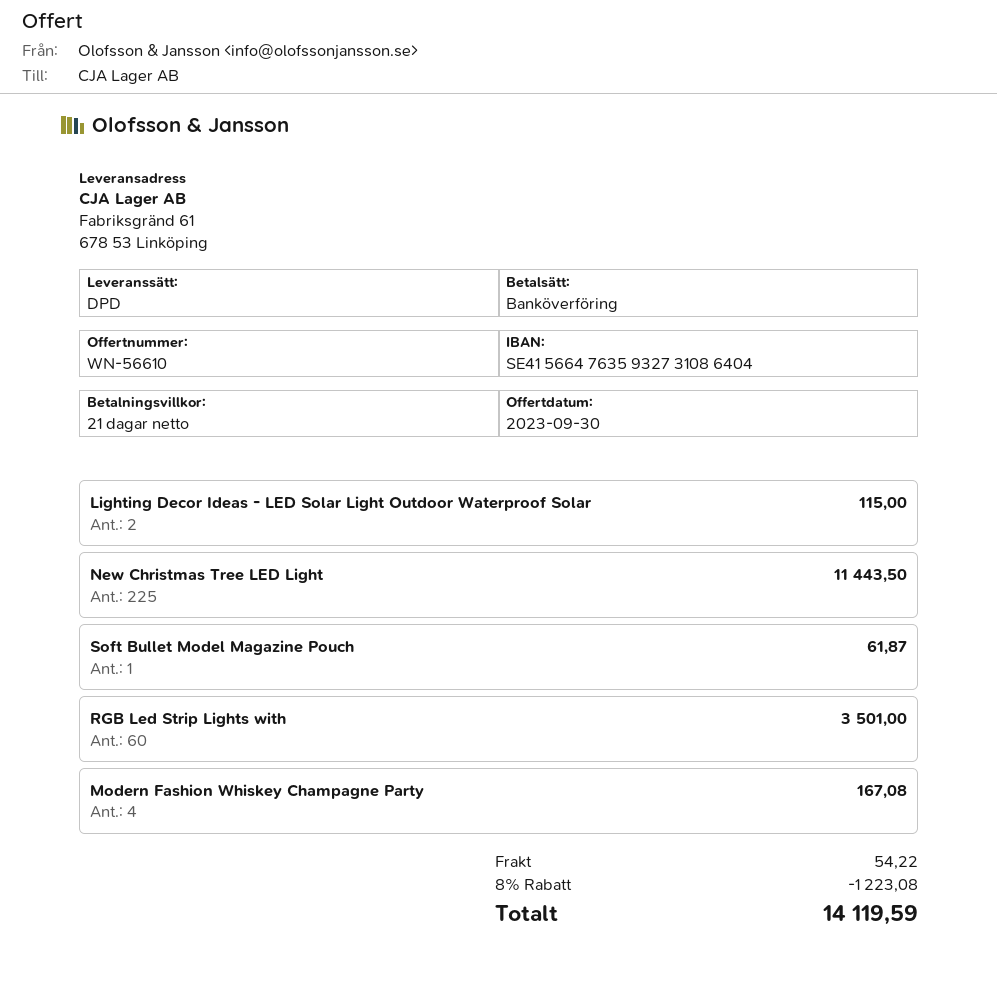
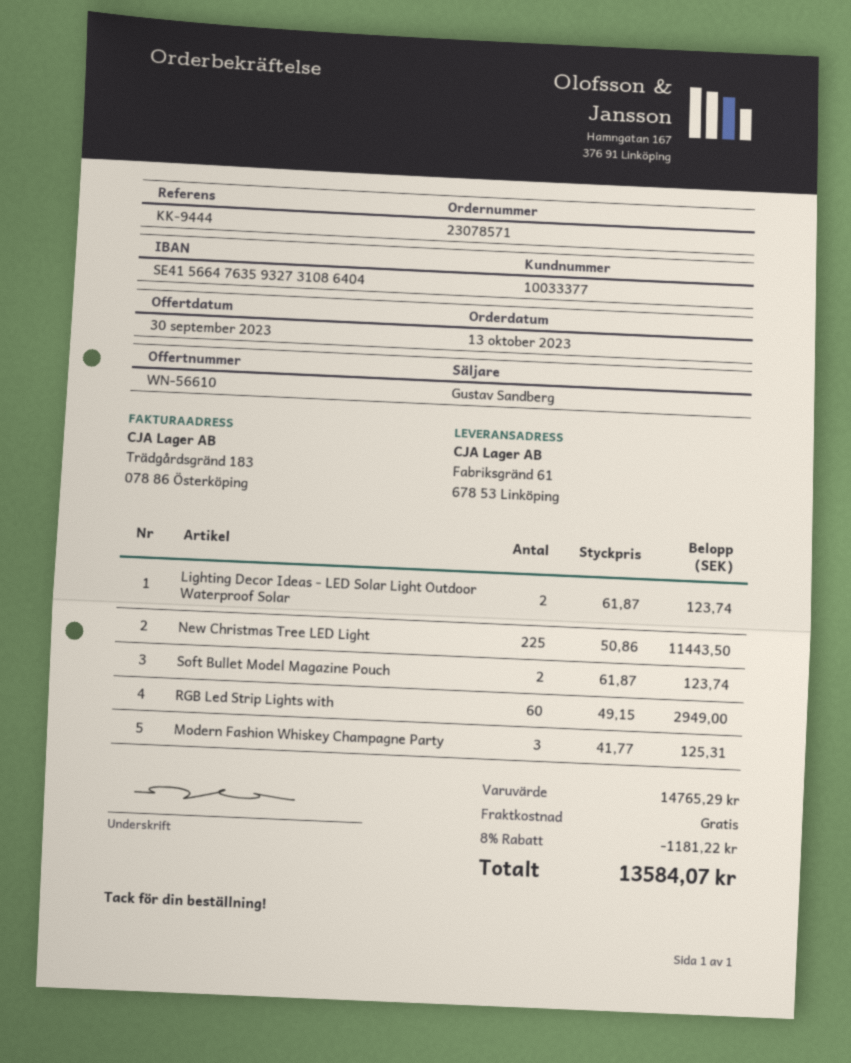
Lighting Decor Ideas - LED Solar Light Outdoor Waterproof Solar: 2 for 115.00 -> 2 for 123.74
Soft Bullet Model Magazine Pouch: 1 for 61.87 -> 2 for 123.74
RGB Led Strip Lights with: 60 for 3501.00 -> 60 for 2949.00
Modern Fashion Whiskey Champagne Party: 4 for 167.08 -> 3 for 125.31
discount: 8% = 1223.08 -> 8% = 1181.22
shipping: 54.22 -> 0.00
total: 14119.59 -> 13584.07

